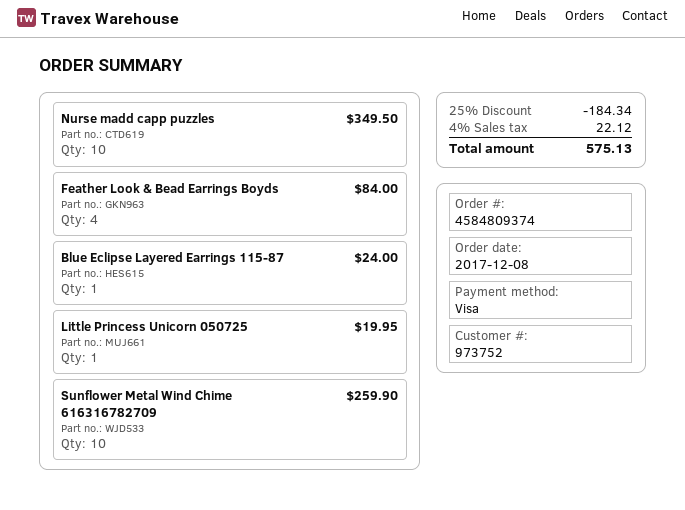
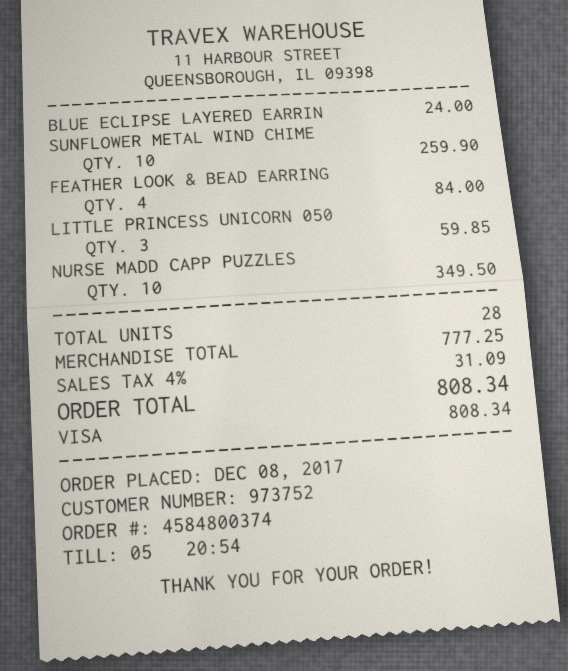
order number: 4584809374 -> 4584800374
Little Princess Unicorn 050725: 1 for 19.95 -> 3 for 59.85
discount: 25% = 184.34 -> none
tax: 4% = 22.12 -> 4% = 31.09
total: 575.13 -> 808.34

